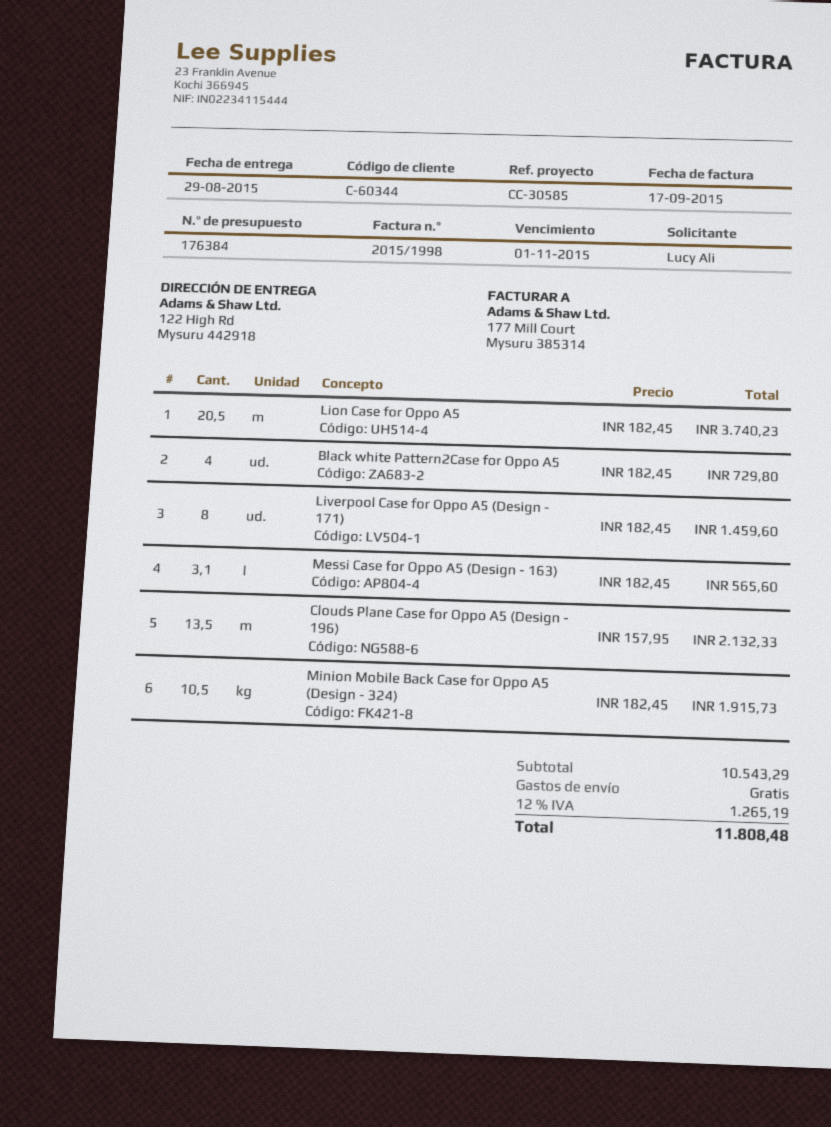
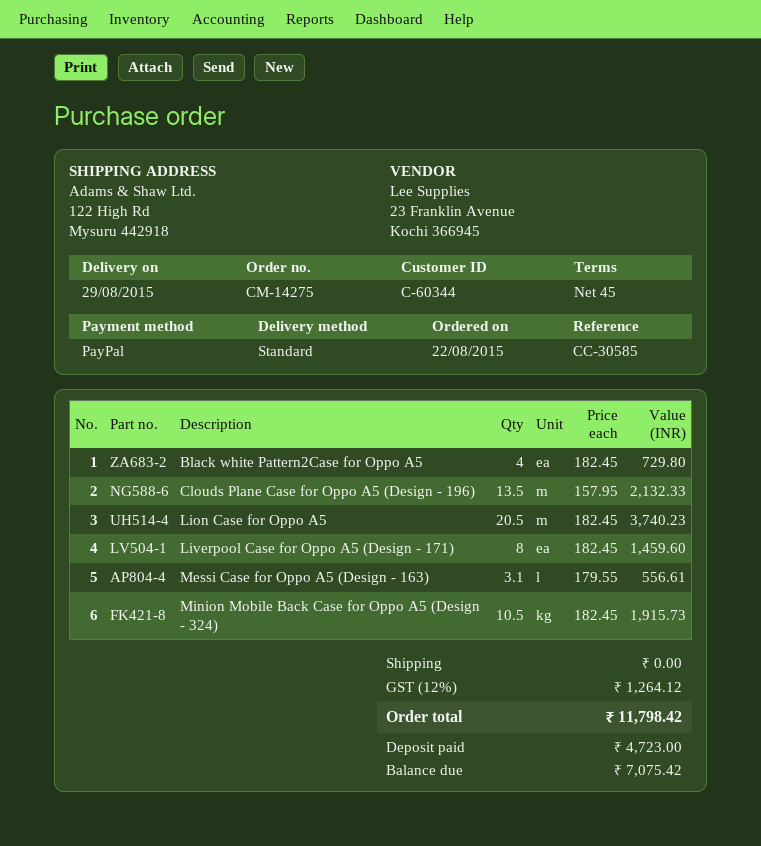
Messi Case for Oppo A5 (Design - 163): 3.1 x 182.45 = 565.60 -> 3.1 x 179.55 = 556.61
tax: 12% = 1265.19 -> 12% = 1264.12
total: 11808.48 -> 11798.42

